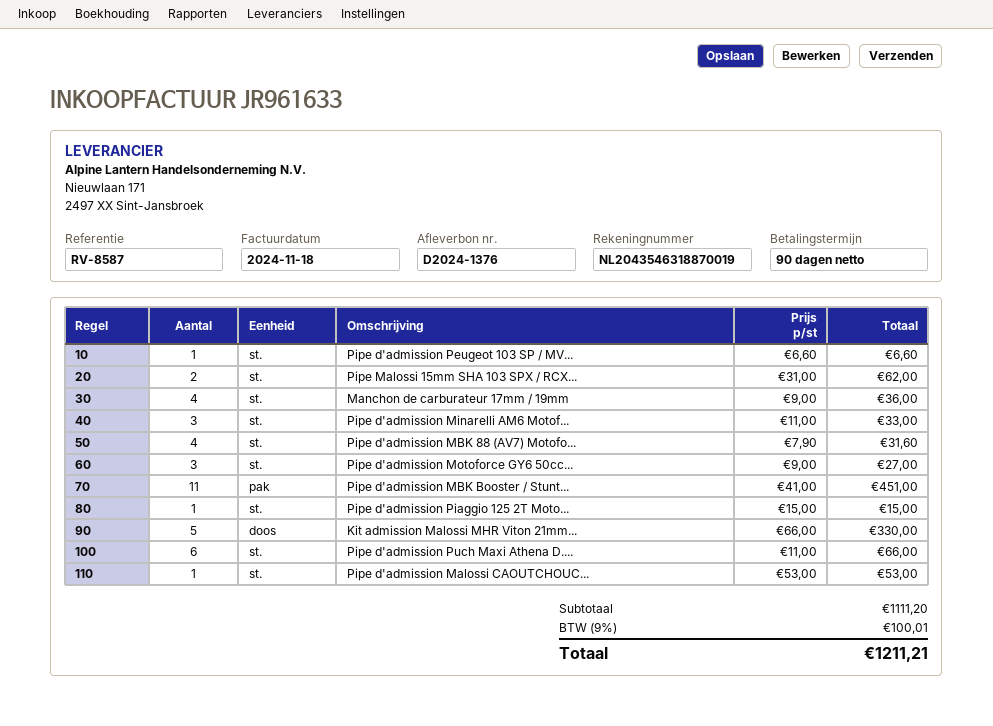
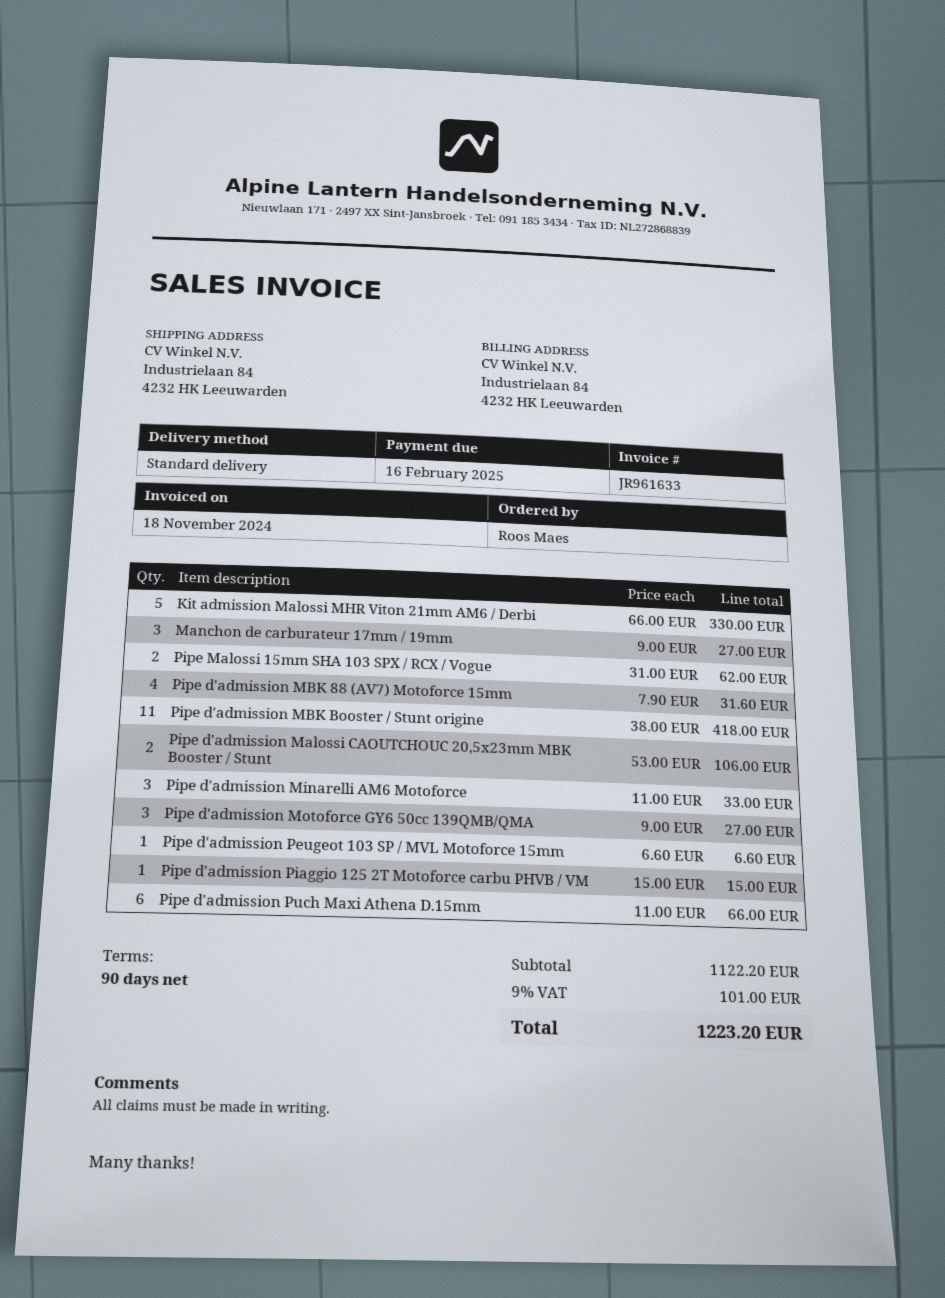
Manchon de carburateur 17mm / 19mm: 4 x 9.00 = 36.00 -> 3 x 9.00 = 27.00
Pipe d'admission MBK Booster / Stunt...: 11 x 41.00 = 451.00 -> 11 x 38.00 = 418.00
Pipe d'admission Malossi CAOUTCHOUC...: 1 x 53.00 = 53.00 -> 2 x 53.00 = 106.00
subtotal: 1111.20 -> 1122.20
tax: 9% = 100.01 -> 9% = 101.00
total: 1211.21 -> 1223.20

